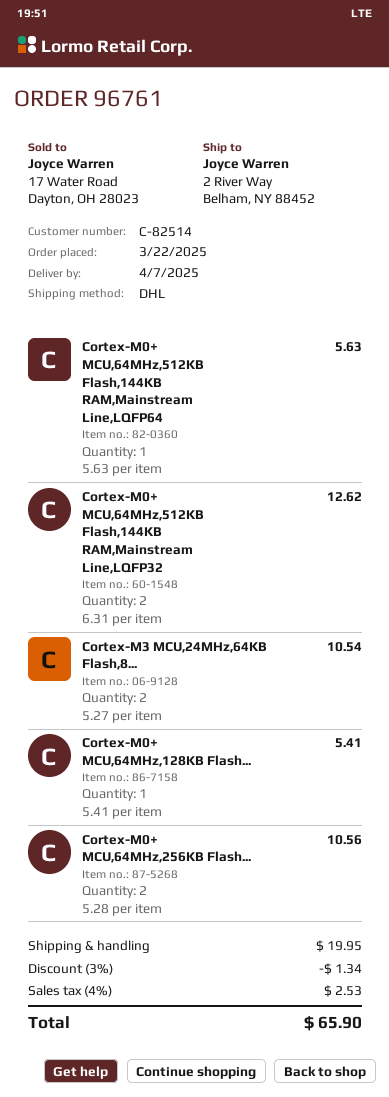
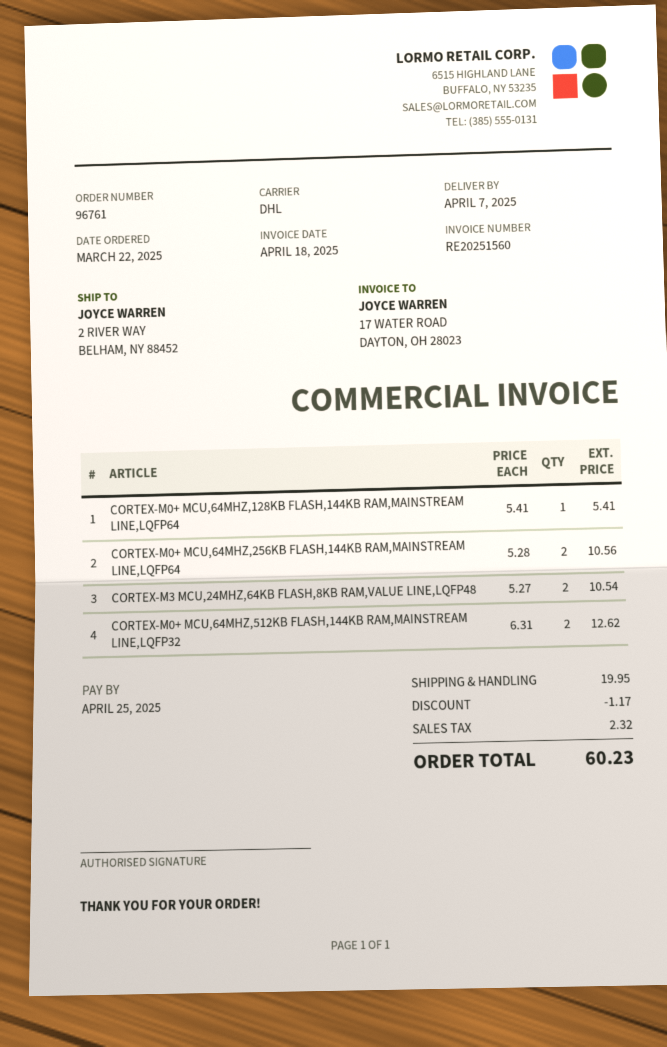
Cortex-M0+ MCU,64MHz,512KB Flash,144KB RAM,Mainstream Line,LQFP64: 1 x 5.63 = 5.63 -> none
discount: 1.34 -> 1.17
tax: 2.53 -> 2.32
total: 65.90 -> 60.23

